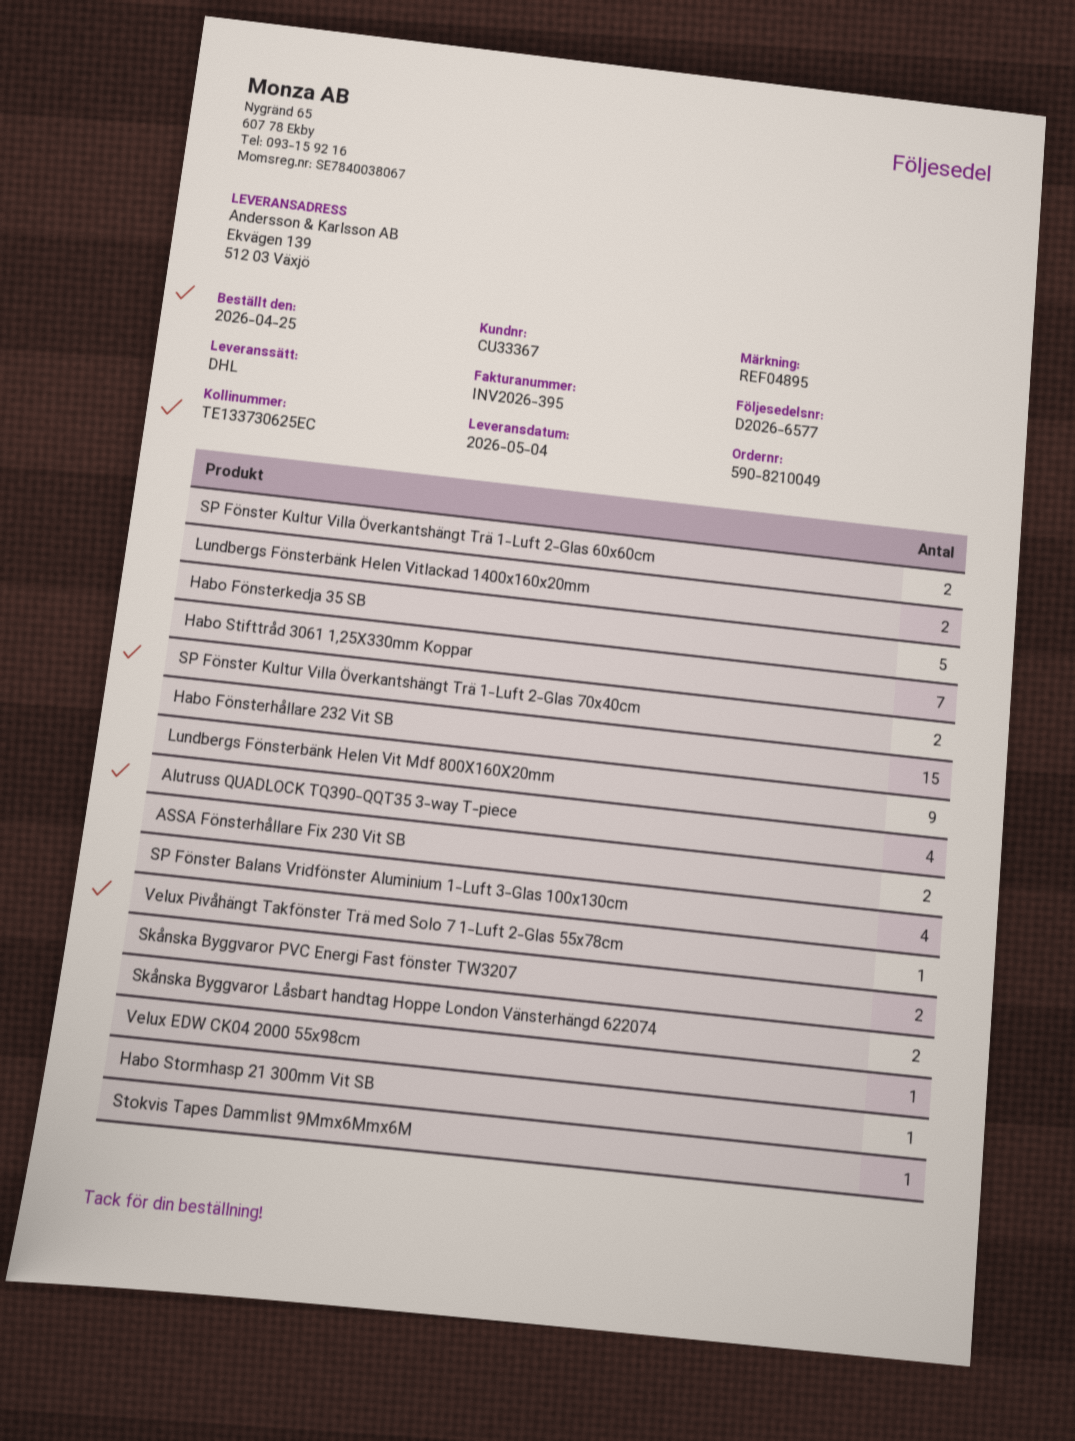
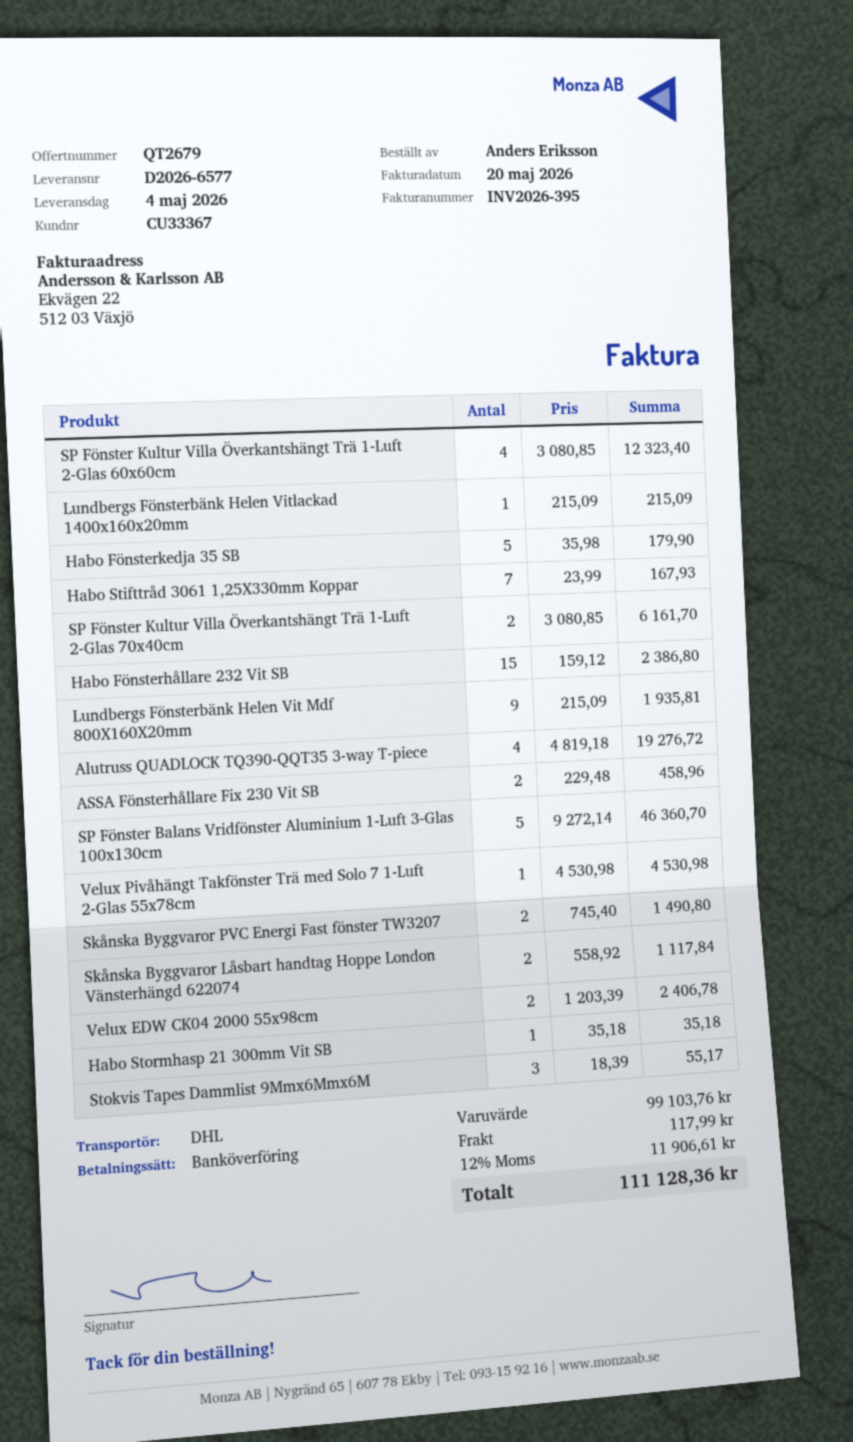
SP Fönster Kultur Villa Överkantshängt Trä 1-Luft 2-Glas 60x60cm: 2 -> 4
Lundbergs Fönsterbänk Helen Vitlackad 1400x160x20mm: 2 -> 1
SP Fönster Balans Vridfönster Aluminium 1-Luft 3-Glas 100x130cm: 4 -> 5
Velux EDW CK04 2000 55x98cm: 1 -> 2
Stokvis Tapes Dammlist 9Mmx6Mmx6M: 1 -> 3

